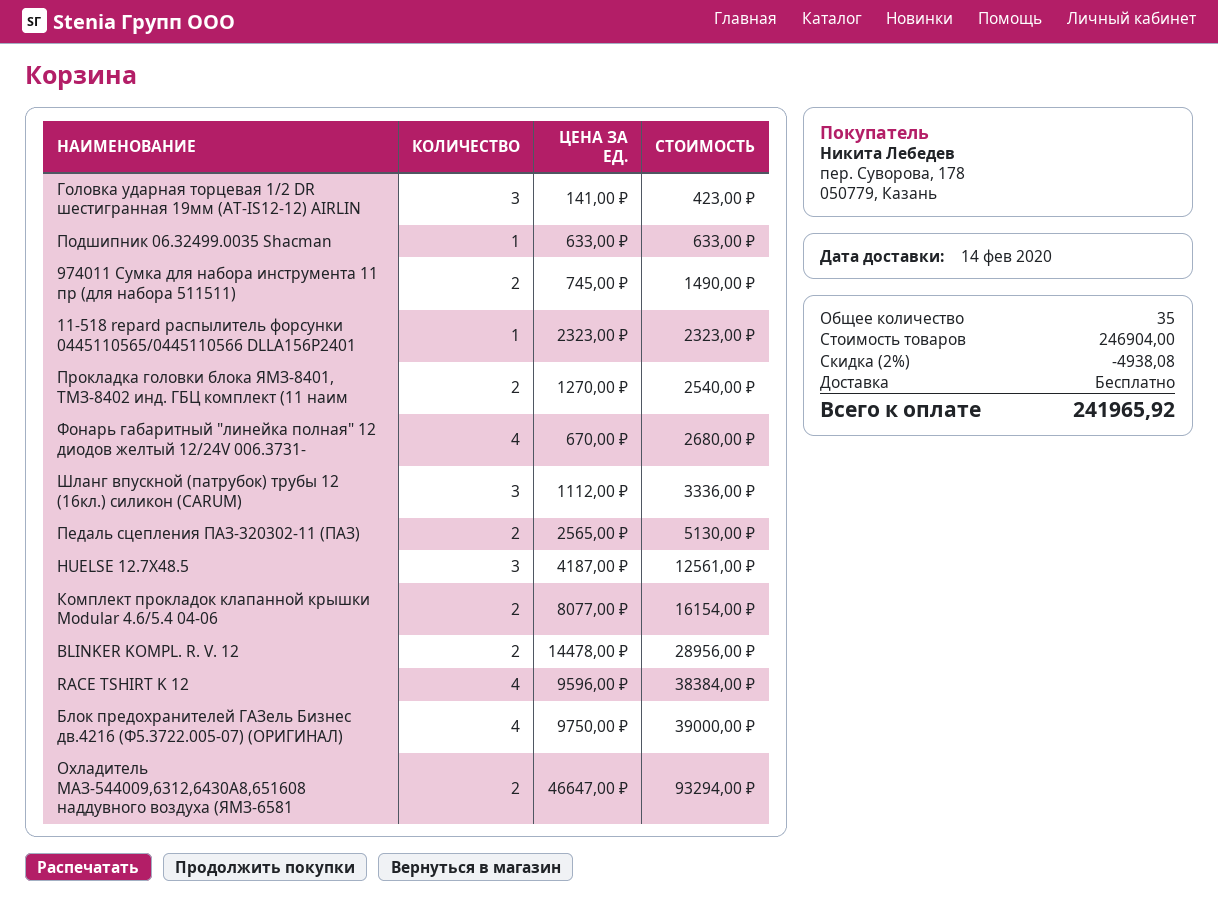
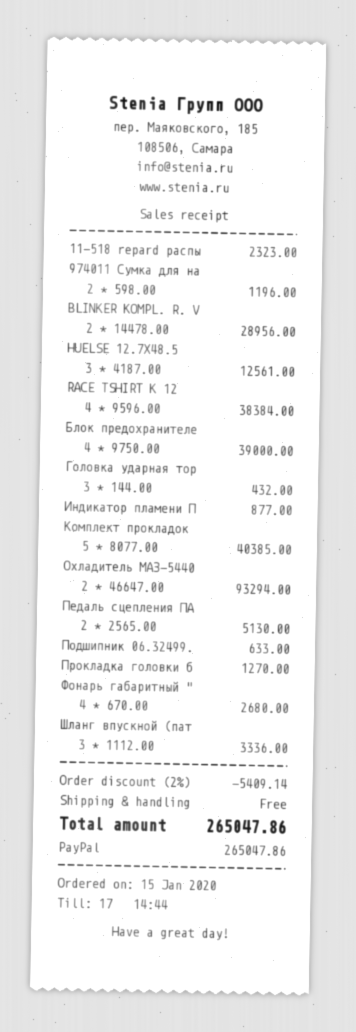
Головка ударная торцевая 1/2 DR шестигранная 19мм (AT-IS12-12) AIRLIN: 3 x 141.00 = 423.00 -> 3 x 144.00 = 432.00
974011 Сумка для набора инструмента 11 пр (для набора 511511): 2 x 745.00 = 1490.00 -> 2 x 598.00 = 1196.00
Прокладка головки блока ЯМЗ-8401, ТМЗ-8402 инд. ГБЦ комплект (11 наим: 2 x 1270.00 = 2540.00 -> 1 x 1270.00 = 1270.00
Комплект прокладок клапанной крышки Modular 4.6/5.4 04-06: 2 x 8077.00 = 16154.00 -> 5 x 8077.00 = 40385.00
Индикатор пламени П: none -> 1 x 877.00 = 877.00
discount: 2% = 4938.08 -> 2% = 5409.14
total: 241965.92 -> 265047.86

